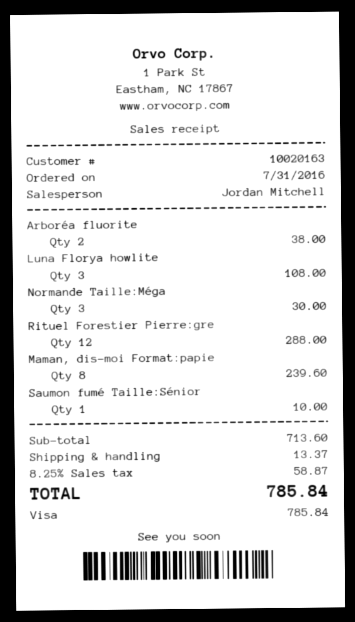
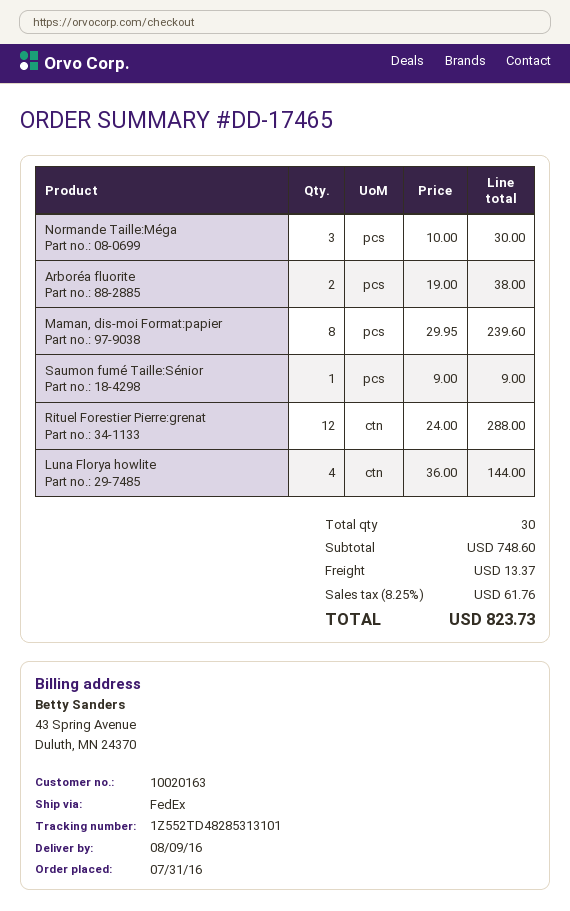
Luna Florya howlite: 3 for 108.00 -> 4 for 144.00
Saumon fumé Taille:Sénior: 1 for 10.00 -> 1 for 9.00
subtotal: 713.60 -> 748.60
tax: 8.25% = 58.87 -> 8.25% = 61.76
total: 785.84 -> 823.73

